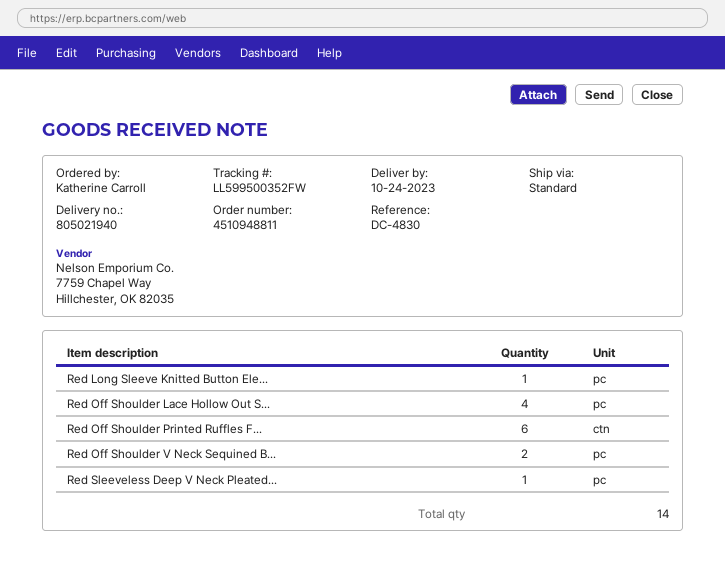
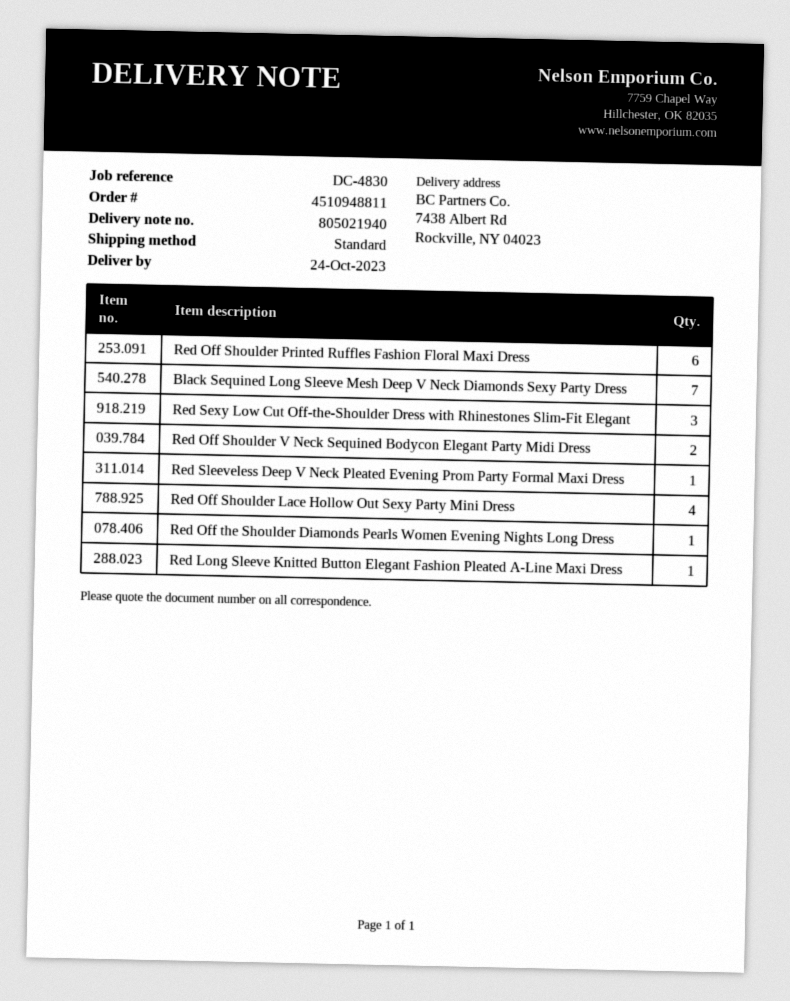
Black Sequined Long Sleeve Mesh Deep V Neck Diamonds Sexy Party Dress: none -> 7
Red Sexy Low Cut Off-the-Shoulder Dress with Rhinestones Slim-Fit Elegant: none -> 3
Red Off the Shoulder Diamonds Pearls Women Evening Nights Long Dress: none -> 1

